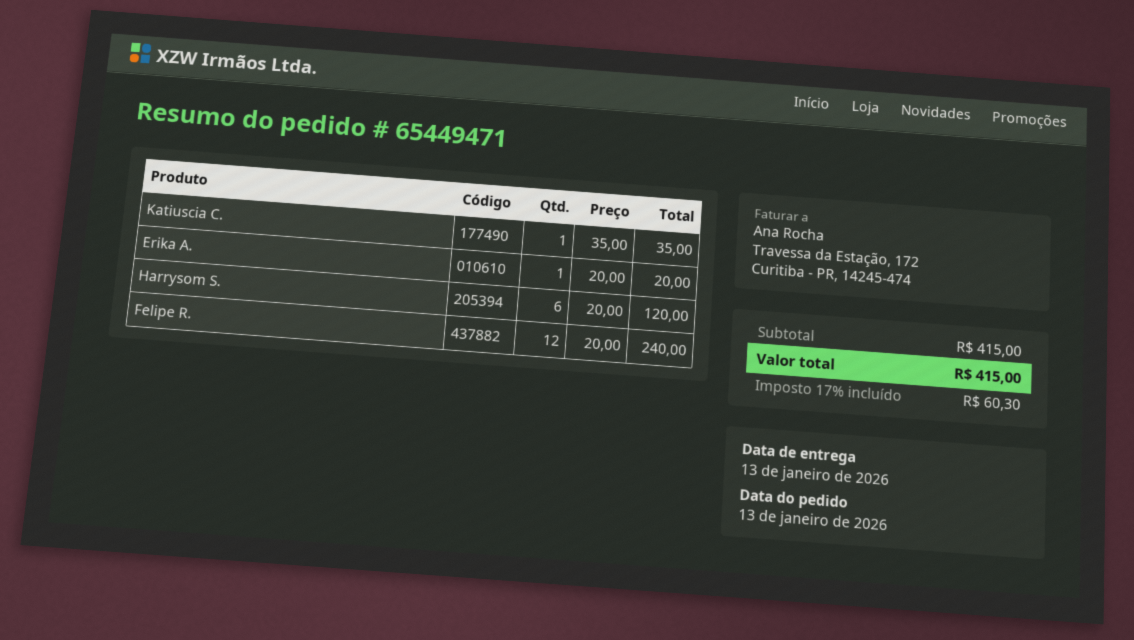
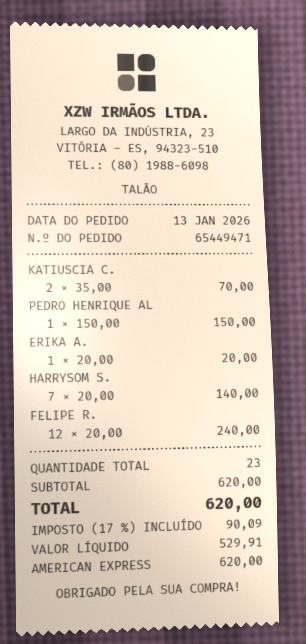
Katiuscia C.: 1 x 35.00 = 35.00 -> 2 x 35.00 = 70.00
Harrysom S.: 6 x 20.00 = 120.00 -> 7 x 20.00 = 140.00
PEDRO HENRIQUE AL: none -> 1 x 150.00 = 150.00
subtotal: 415.00 -> 620.00
tax: 17% = 60.30 -> 17% = 90.09
total: 415.00 -> 620.00

